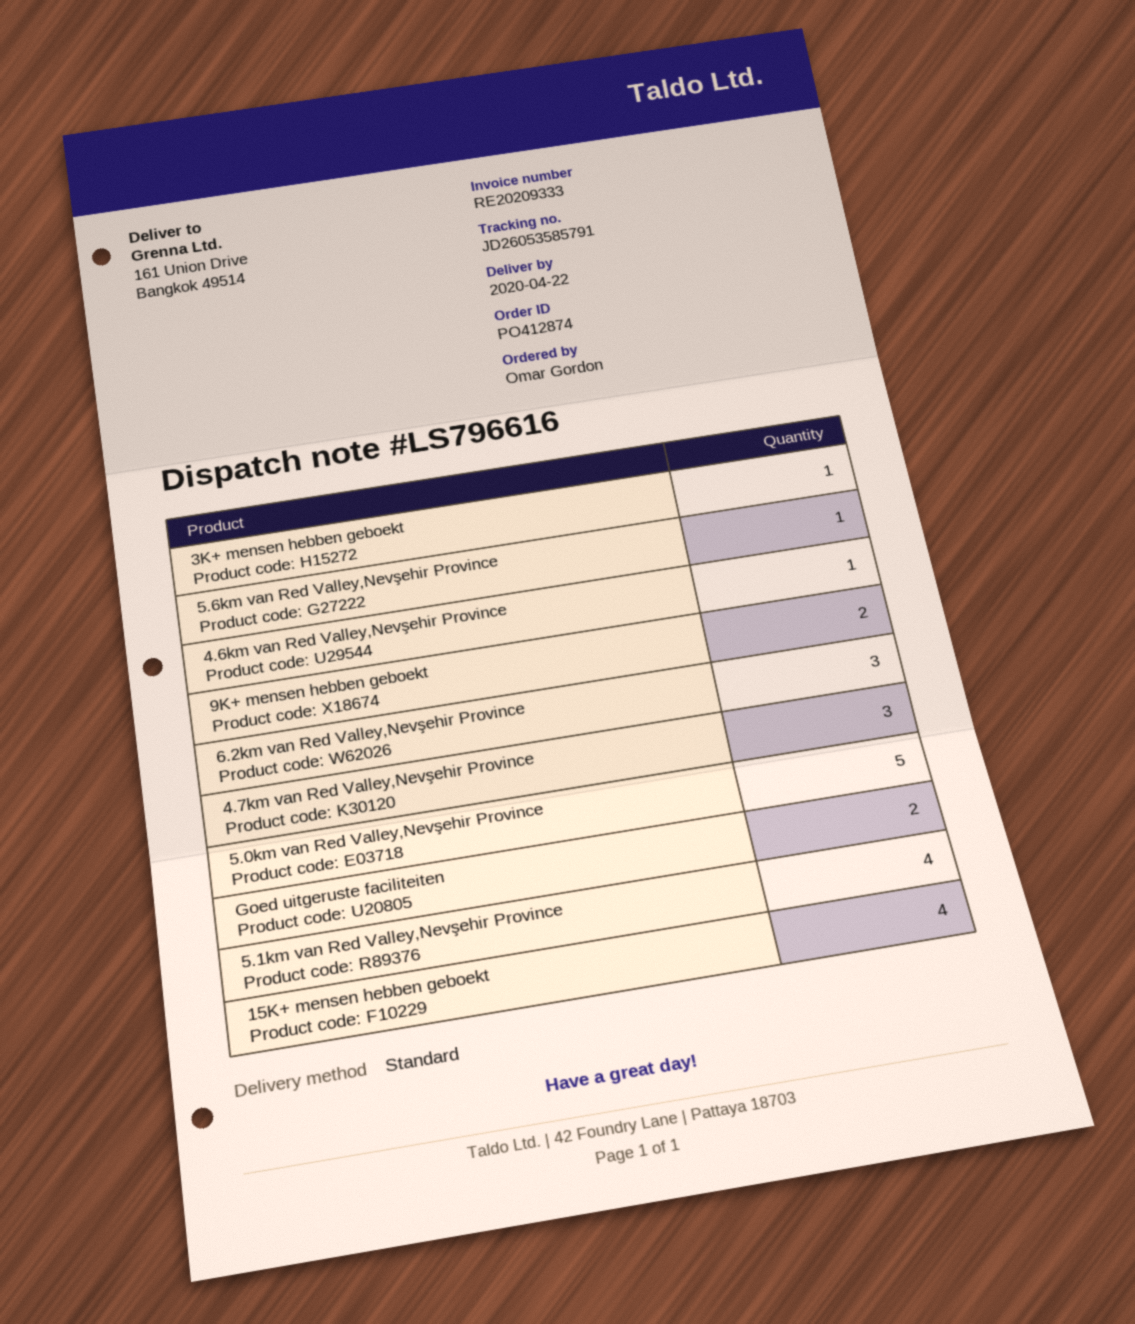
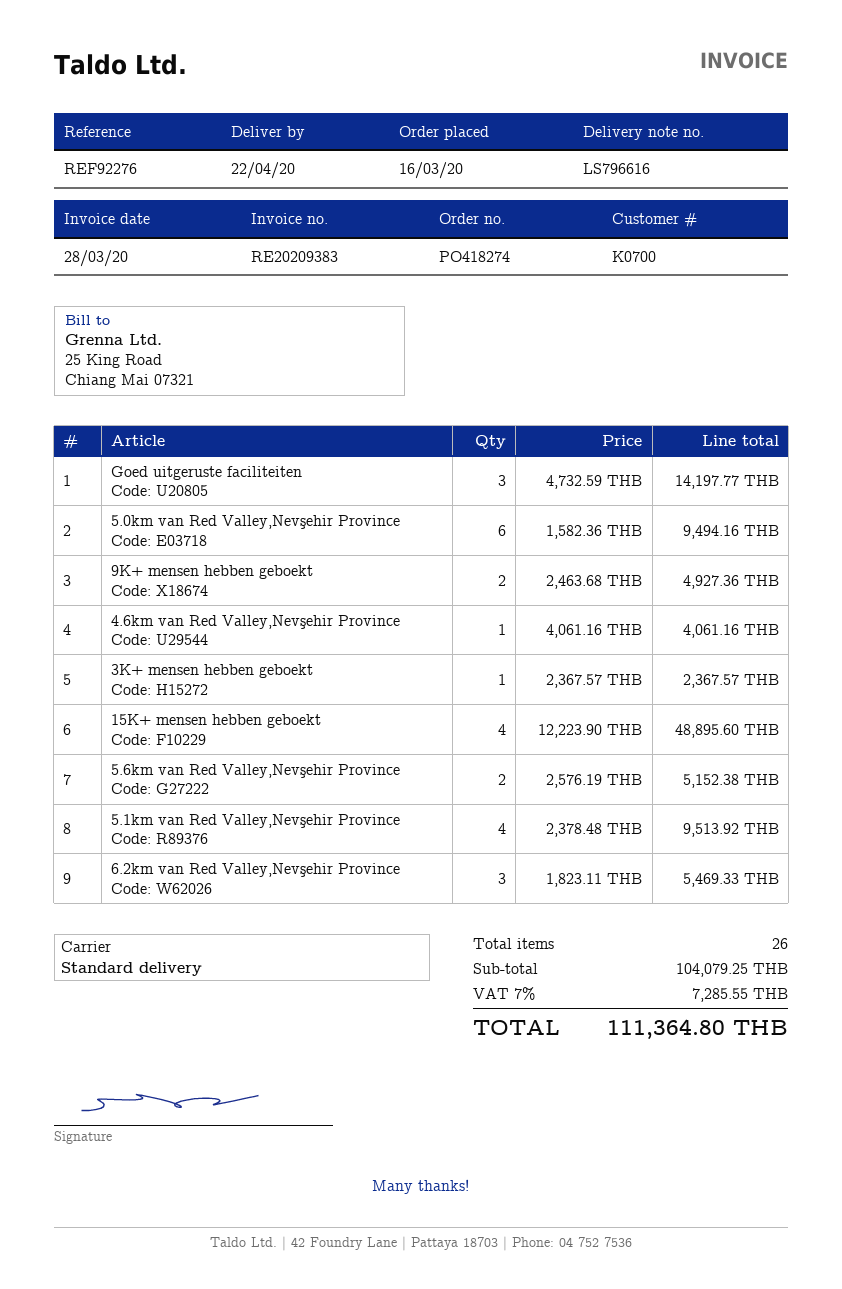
order number: PO412874 -> PO418274
invoice number: RE20209333 -> RE20209383
5.6km van Red Valley,Nevşehir Province: 1 -> 2
4.7km van Red Valley,Nevşehir Province: 3 -> none
5.0km van Red Valley,Nevşehir Province: 5 -> 6
Goed uitgeruste faciliteiten: 2 -> 3

